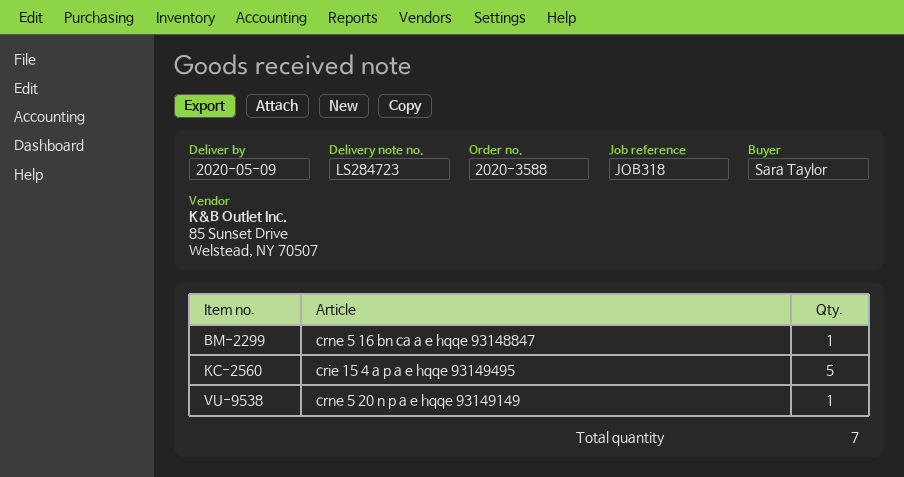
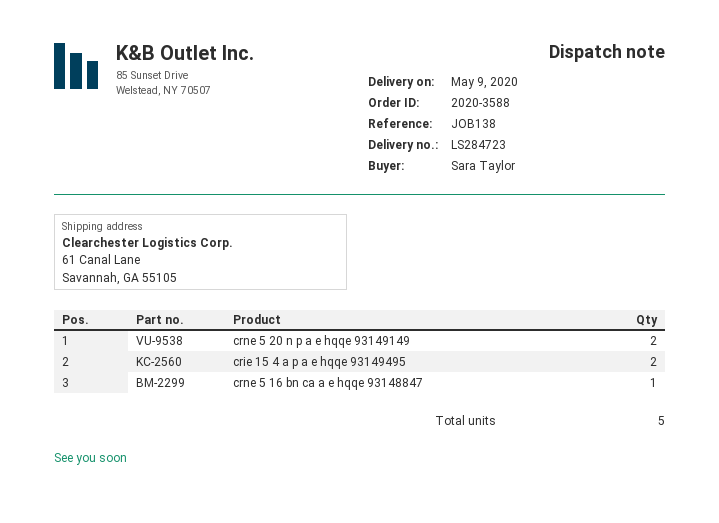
reference: JOB318 -> JOB138
crie 15 4 a p a e hqqe 93149495: 5 -> 2
crne 5 20 n p a e hqqe 93149149: 1 -> 2
total quantity: 7 -> 5

